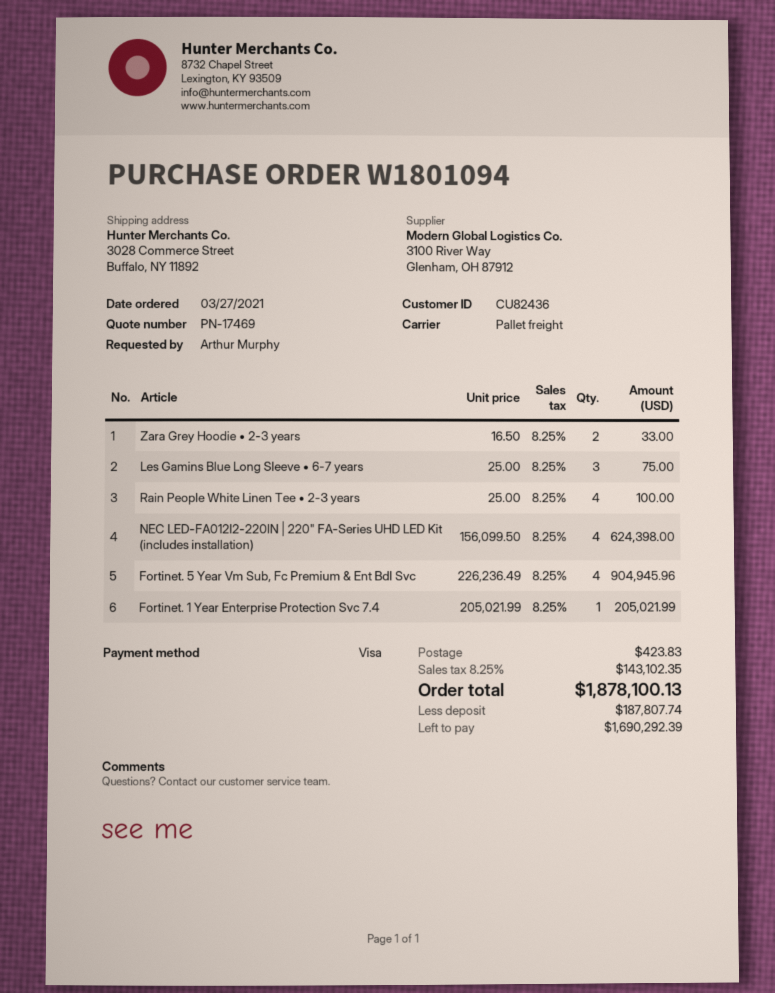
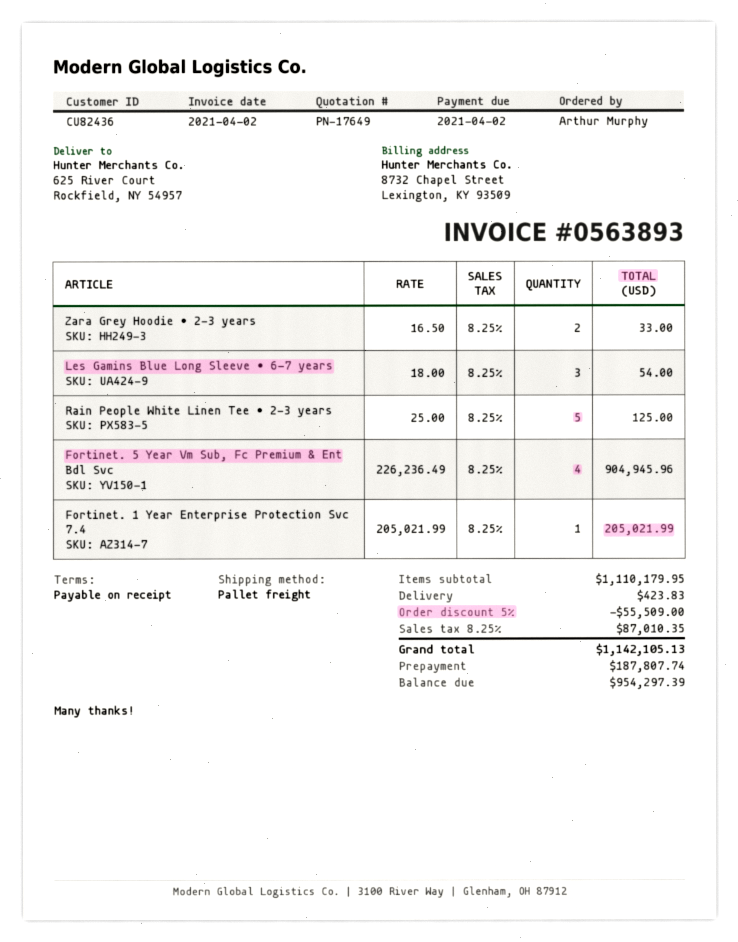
quote number: PN-17469 -> PN-17649
ship to: 3028 Commerce Street, Buffalo, NY 11892 -> 625 River Court, Rockfield, NY 54957
Les Gamins Blue Long Sleeve • 6-7 years: 3 x 25.00 = 75.00 -> 3 x 18.00 = 54.00
Rain People White Linen Tee • 2-3 years: 4 x 25.00 = 100.00 -> 5 x 25.00 = 125.00
NEC LED-FA012I2-220IN | 220" FA-Series UHD LED Kit (includes installation): 4 x 156099.50 = 624398.00 -> none
discount: none -> 5% = 55509.00
tax: 8.25% = 143102.35 -> 8.25% = 87010.35
total: 1878100.13 -> 1142105.13
balance: 1690292.39 -> 954297.39

